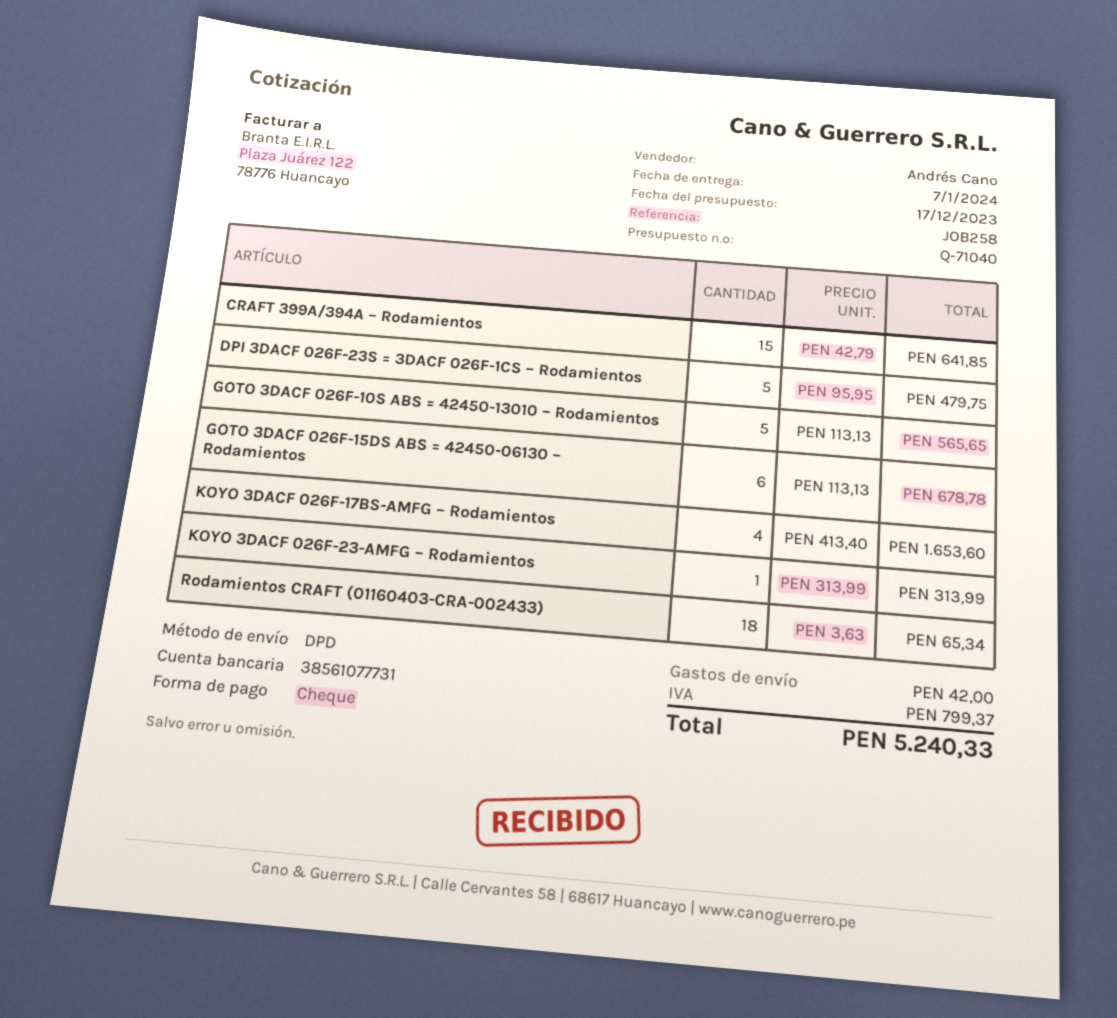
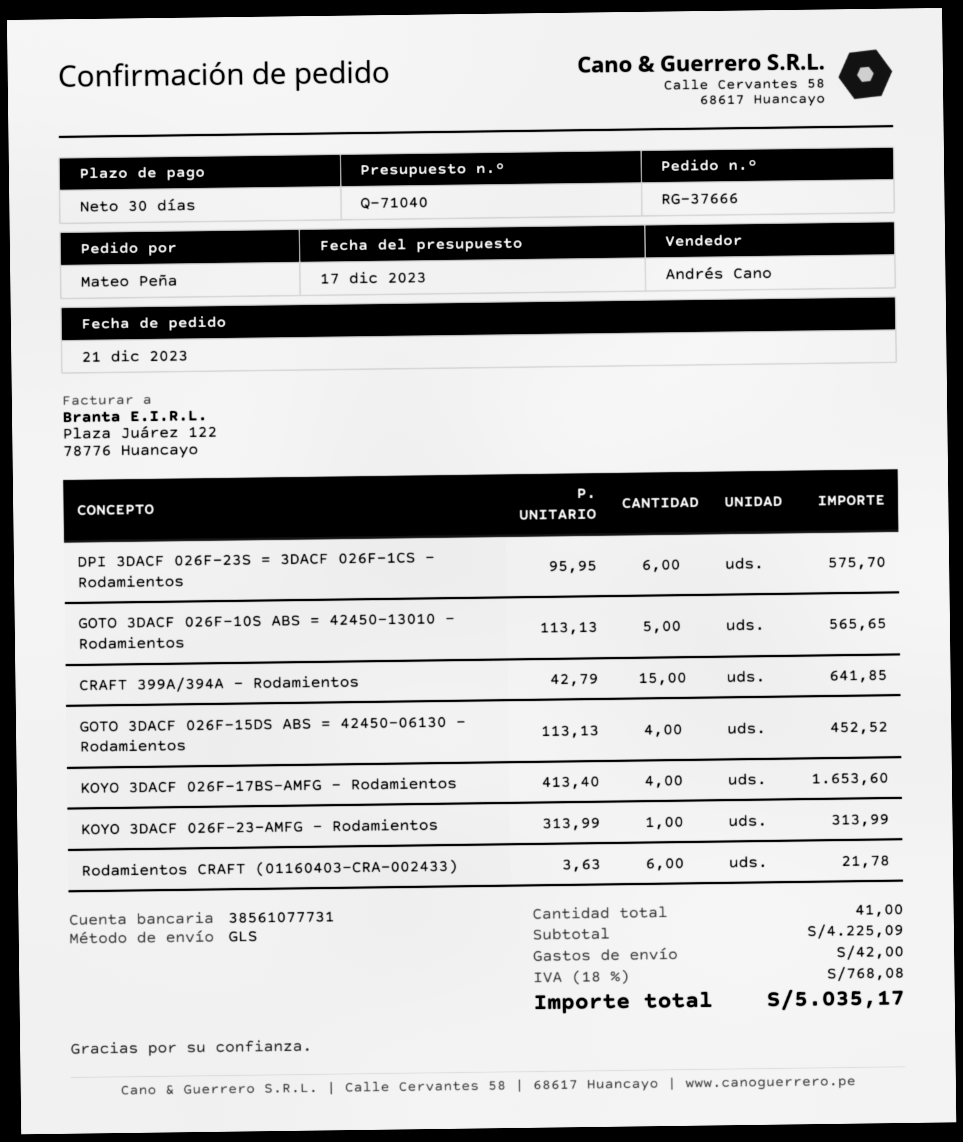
shipping method: DPD -> GLS
DPI 3DACF 026F-23S = 3DACF 026F-1CS – Rodamientos: 5 x 95.95 = 479.75 -> 6 x 95.95 = 575.70
GOTO 3DACF 026F-15DS ABS = 42450-06130 – Rodamientos: 6 x 113.13 = 678.78 -> 4 x 113.13 = 452.52
Rodamientos CRAFT (01160403-CRA-002433): 18 x 3.63 = 65.34 -> 6 x 3.63 = 21.78
tax: 799.37 -> 768.08
total: 5240.33 -> 5035.17

